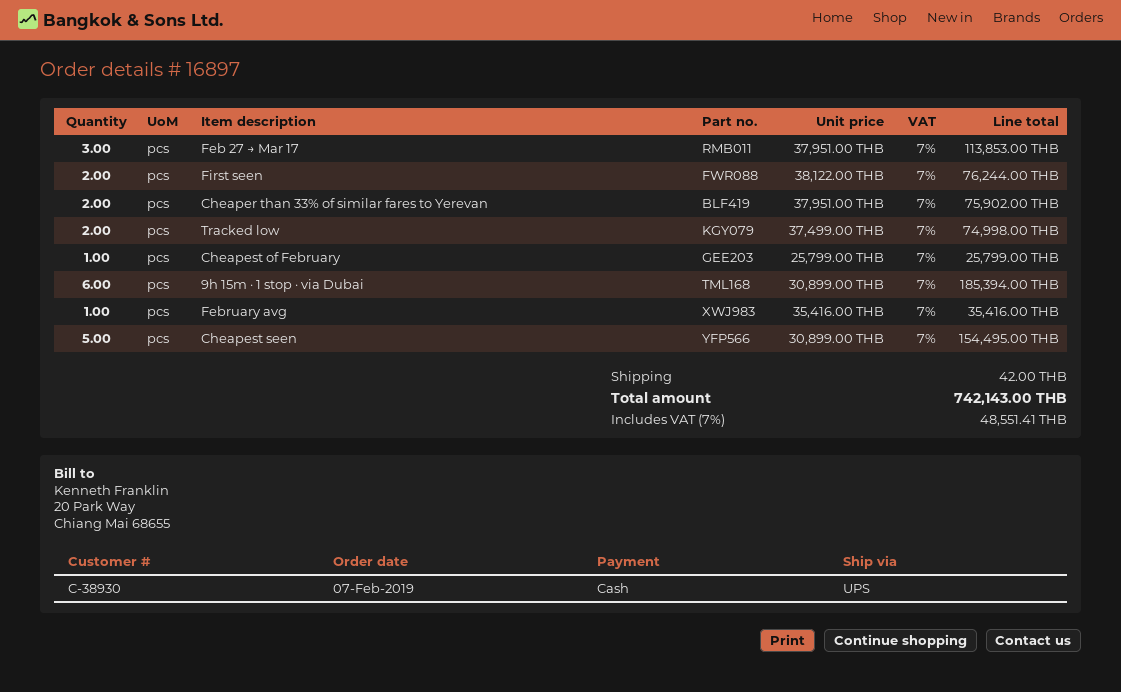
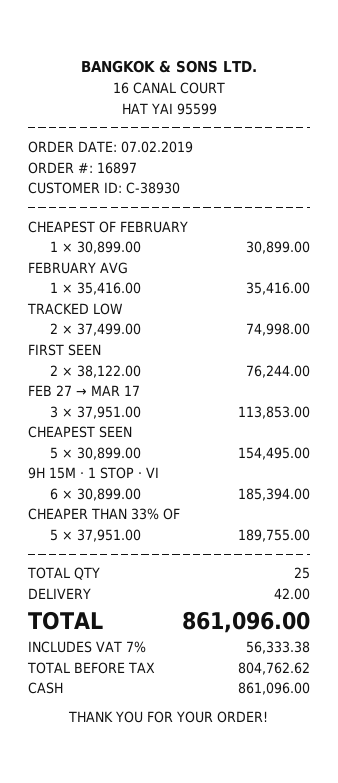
Cheaper than 33% of similar fares to Yerevan: 2 x 37951.00 = 75902.00 -> 5 x 37951.00 = 189755.00
Cheapest of February: 1 x 25799.00 = 25799.00 -> 1 x 30899.00 = 30899.00
tax: 7% = 48551.41 -> 7% = 56333.38
total: 742143.00 -> 861096.00

